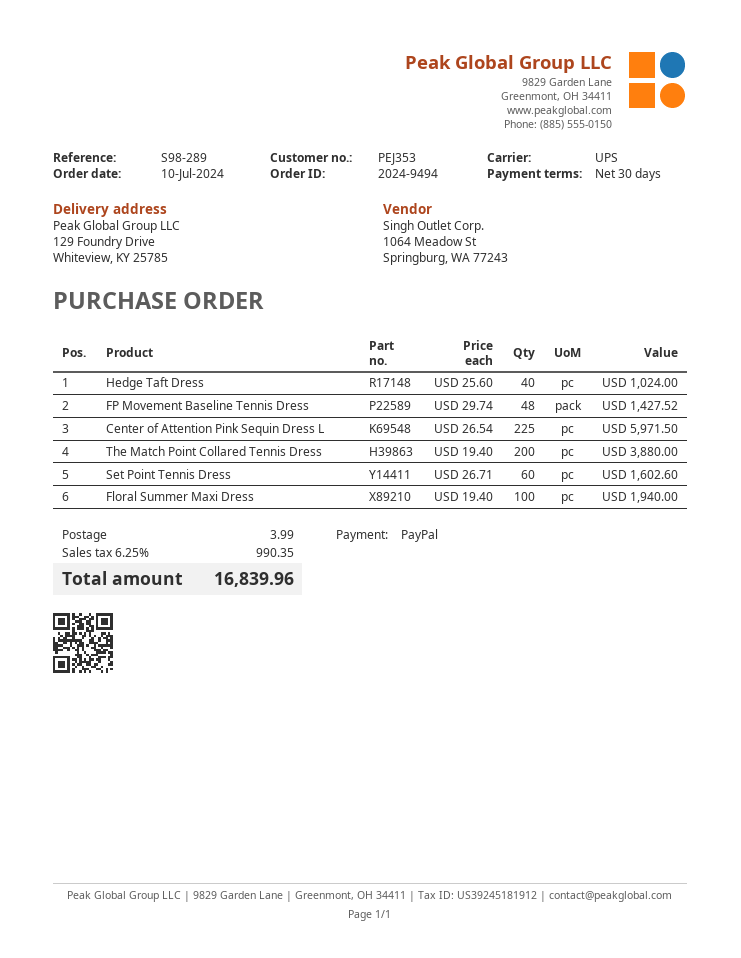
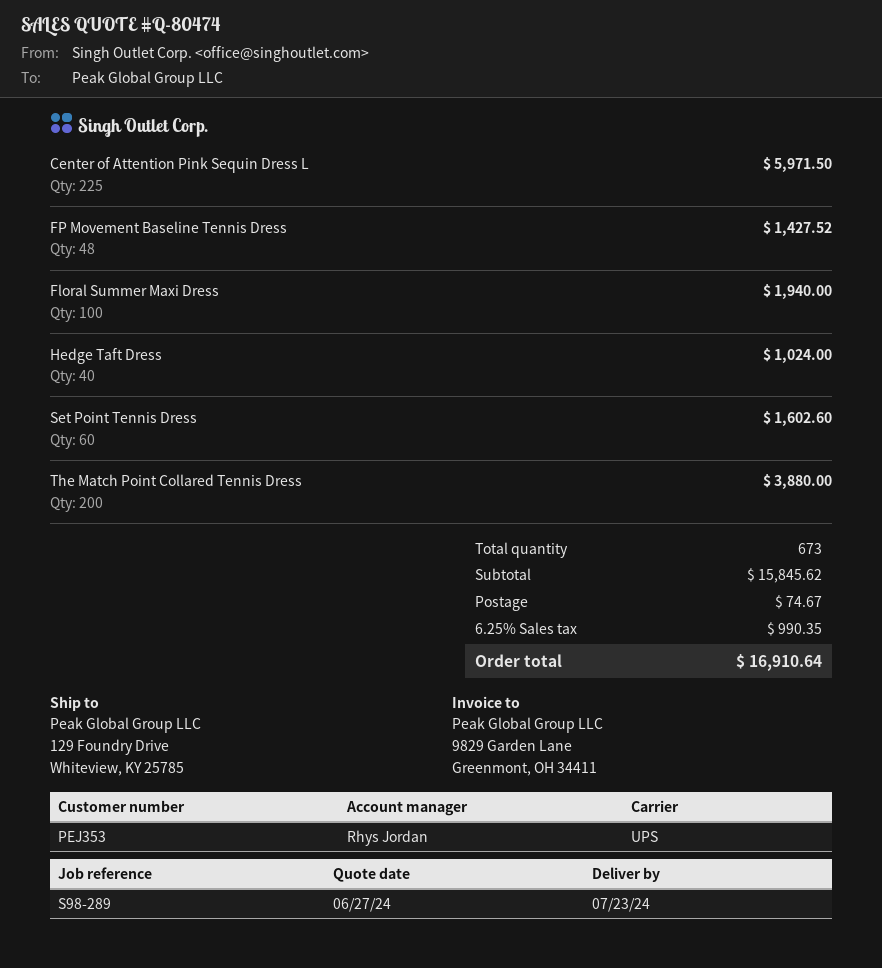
shipping: 3.99 -> 74.67
total: 16839.96 -> 16910.64

